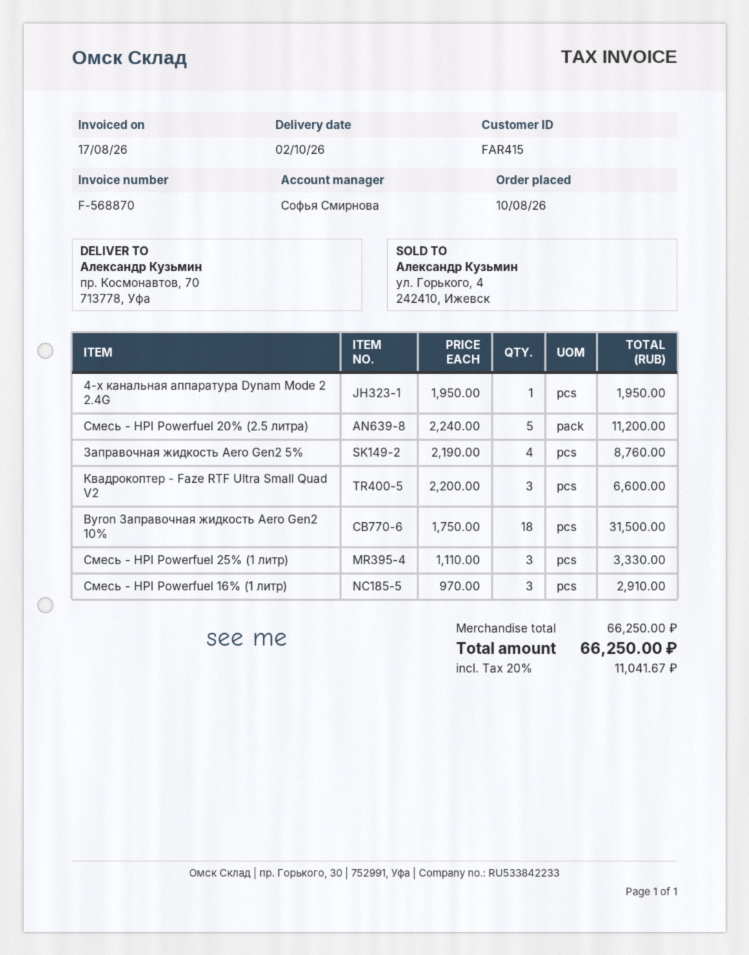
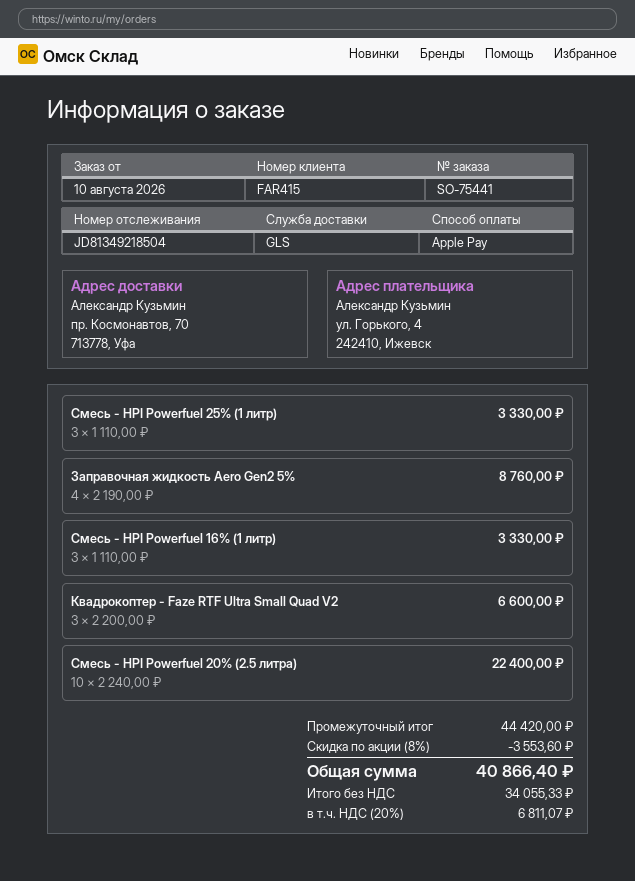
4-х канальная аппаратура Dynam Mode 2 2.4G: 1 x 1950.00 = 1950.00 -> none
Смесь - HPI Powerfuel 20% (2.5 литра): 5 x 2240.00 = 11200.00 -> 10 x 2240.00 = 22400.00
Byron Заправочная жидкость Aero Gen2 10%: 18 x 1750.00 = 31500.00 -> none
Смесь - HPI Powerfuel 16% (1 литр): 3 x 970.00 = 2910.00 -> 3 x 1110.00 = 3330.00
subtotal: 66250.00 -> 44420.00
discount: none -> 8% = 3553.60
tax: 20% = 11041.67 -> 20% = 6811.07
total: 66250.00 -> 40866.40

